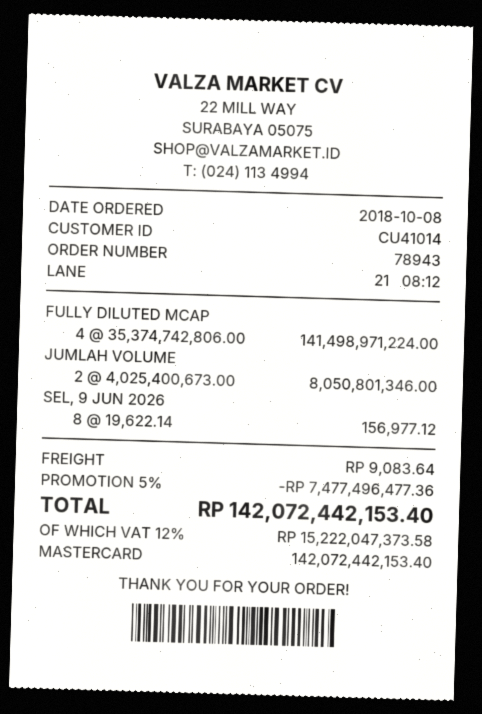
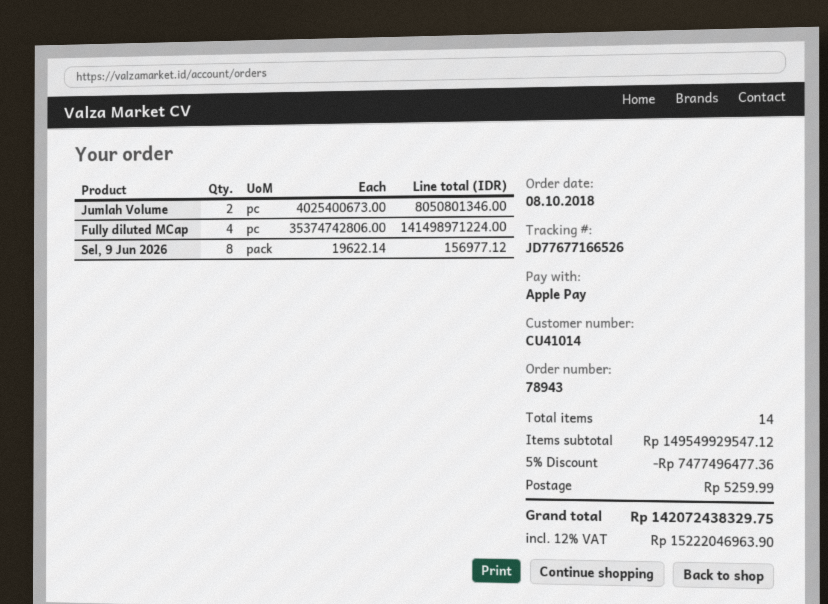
payment method: Mastercard -> Apple Pay
shipping: 9083.64 -> 5259.99
tax: 12% = 15222047373.58 -> 12% = 15222046963.90
total: 142072442153.40 -> 142072438329.75

